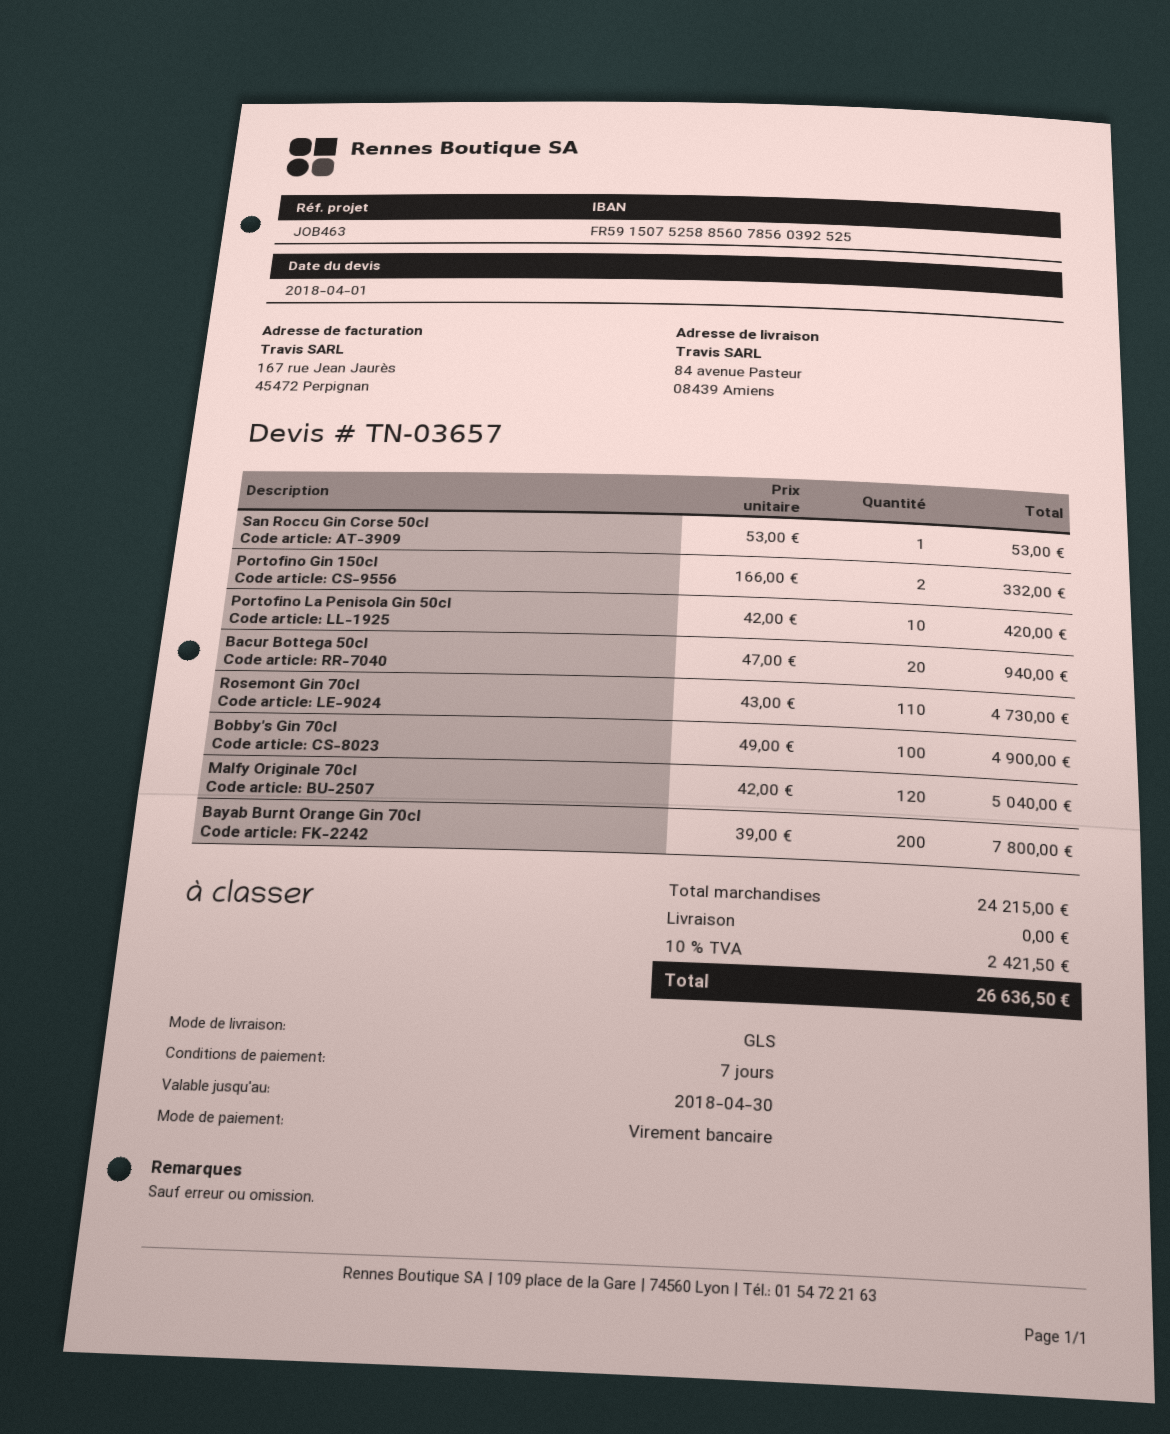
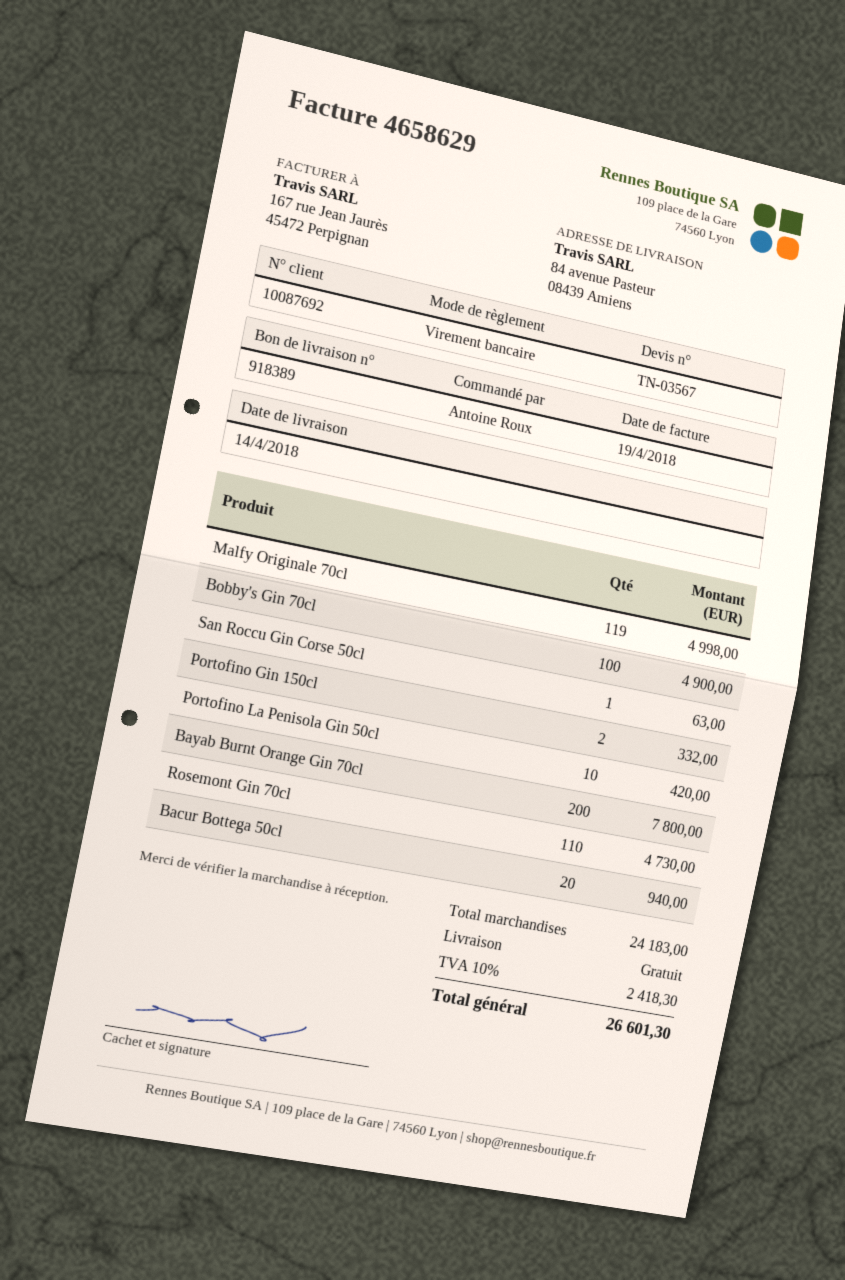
quote number: TN-03657 -> TN-03567
San Roccu Gin Corse 50cl: 1 for 53.00 -> 1 for 63.00
Malfy Originale 70cl: 120 for 5040.00 -> 119 for 4998.00
subtotal: 24215.00 -> 24183.00
tax: 10% = 2421.50 -> 10% = 2418.30
total: 26636.50 -> 26601.30

